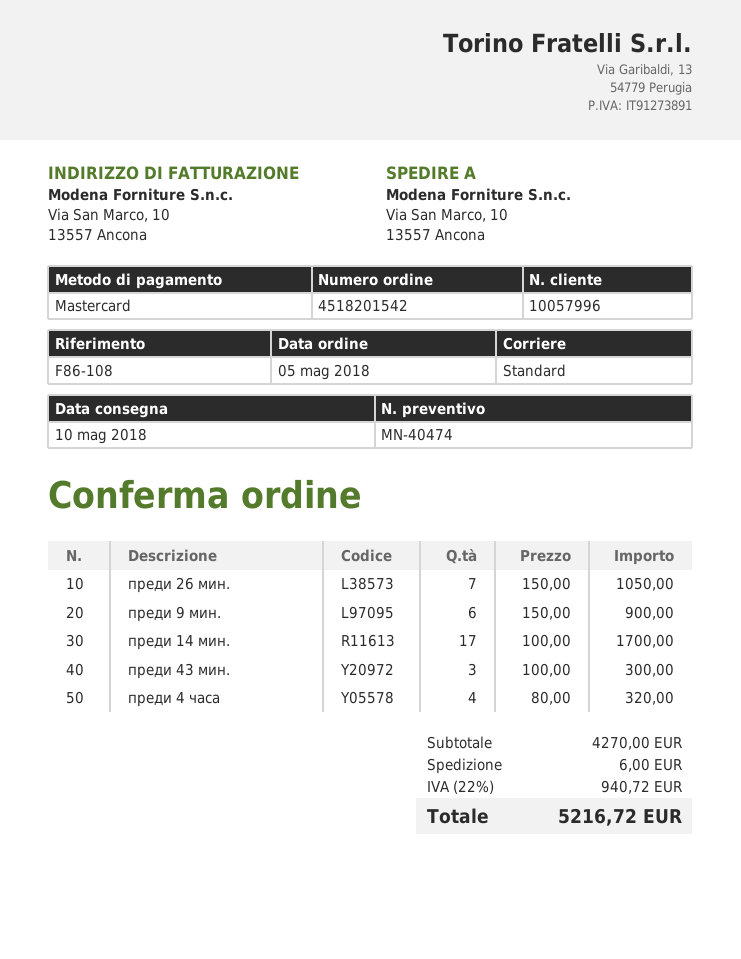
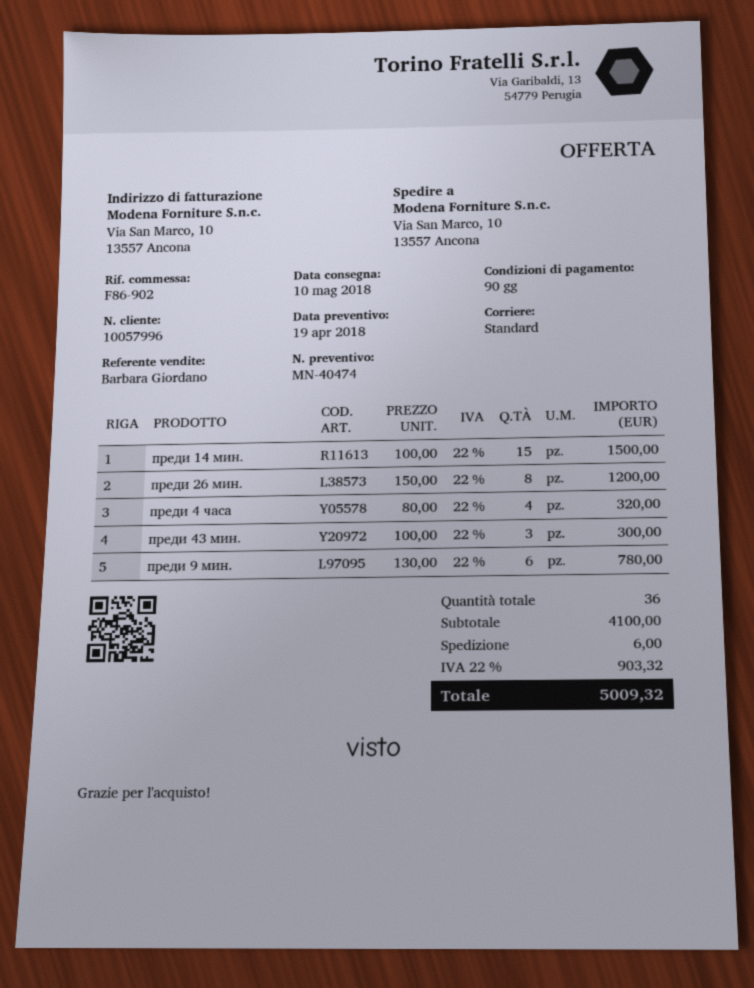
reference: F86-108 -> F86-902
преди 26 мин.: 7 x 150.00 = 1050.00 -> 8 x 150.00 = 1200.00
преди 9 мин.: 6 x 150.00 = 900.00 -> 6 x 130.00 = 780.00
преди 14 мин.: 17 x 100.00 = 1700.00 -> 15 x 100.00 = 1500.00
subtotal: 4270.00 -> 4100.00
tax: 22% = 940.72 -> 22% = 903.32
total: 5216.72 -> 5009.32

